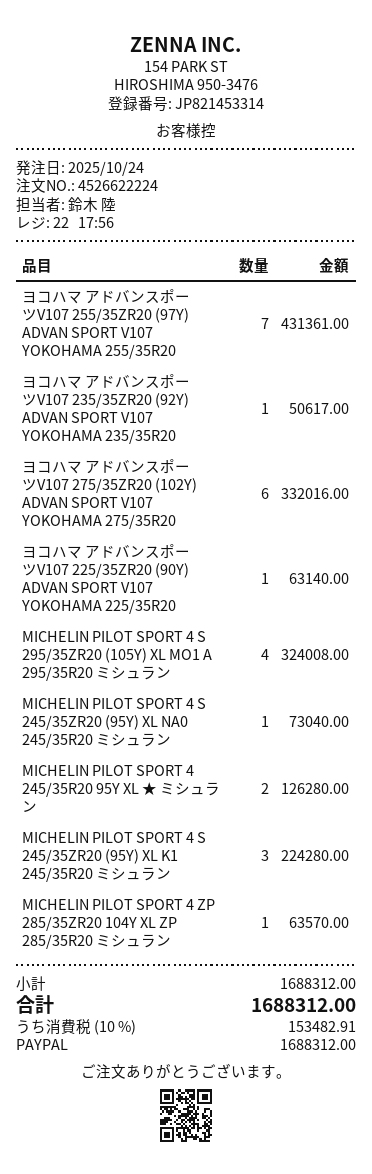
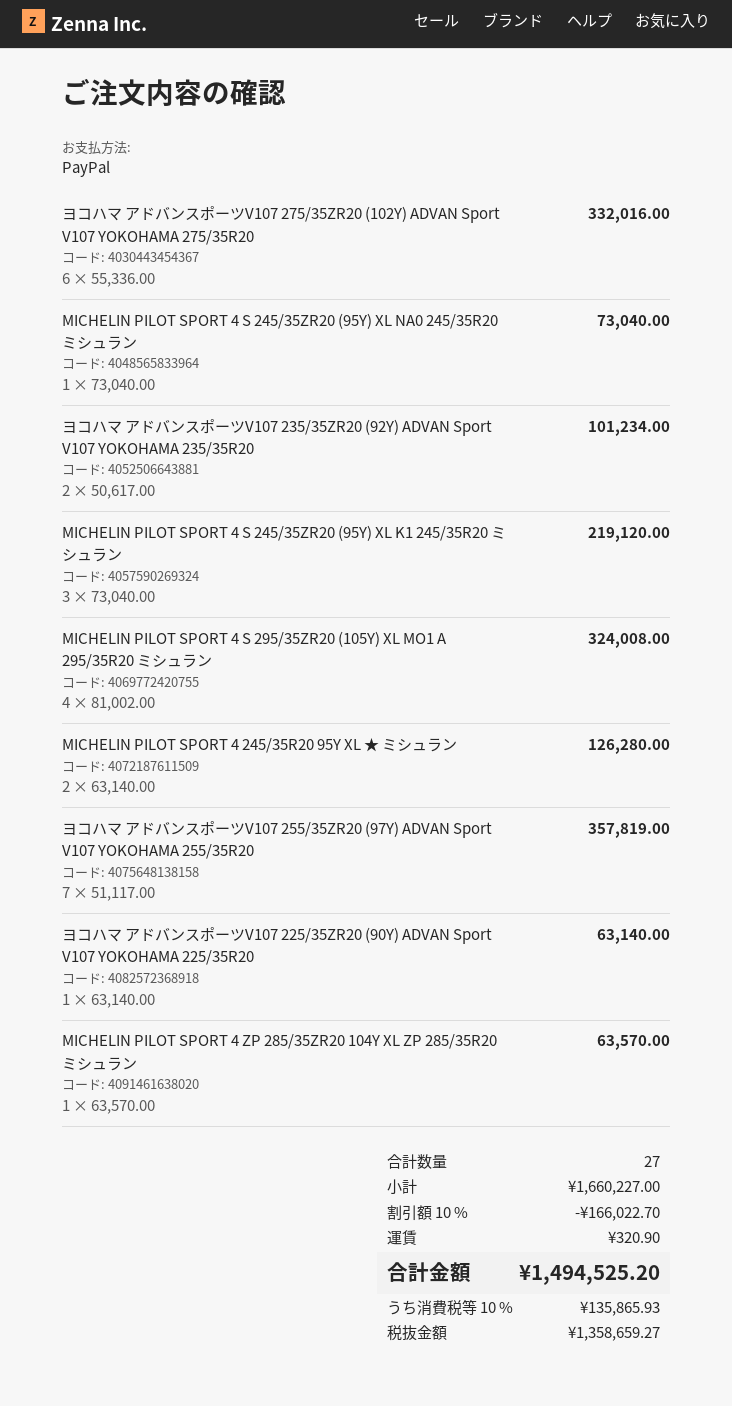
ヨコハマ アドバンスポーツV107 255/35ZR20 (97Y) ADVAN SPORT V107 YOKOHAMA 255/35R20: 7 for 431361.00 -> 7 for 357819.00
ヨコハマ アドバンスポーツV107 235/35ZR20 (92Y) ADVAN SPORT V107 YOKOHAMA 235/35R20: 1 for 50617.00 -> 2 for 101234.00
MICHELIN PILOT SPORT 4 S 245/35ZR20 (95Y) XL K1 245/35R20 ミシュラン: 3 for 224280.00 -> 3 for 219120.00
subtotal: 1688312.00 -> 1660227.00
discount: none -> 10% = 166022.70
shipping: none -> 320.90
tax: 10% = 153482.91 -> 10% = 135865.93
total: 1688312.00 -> 1494525.20

